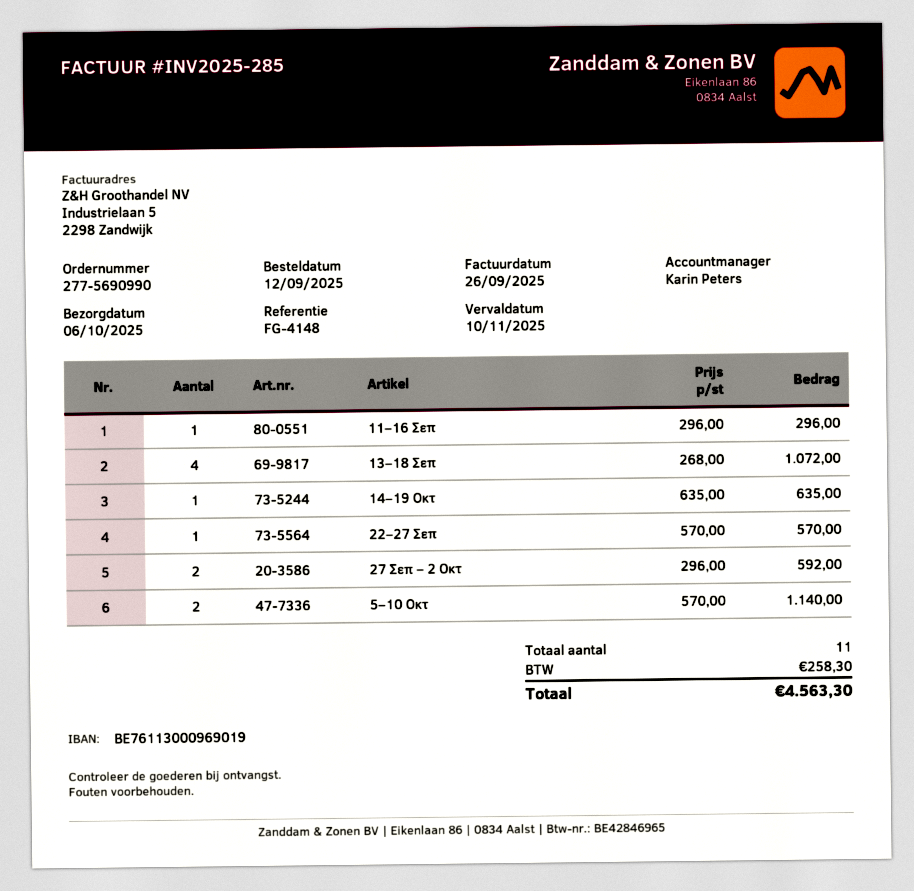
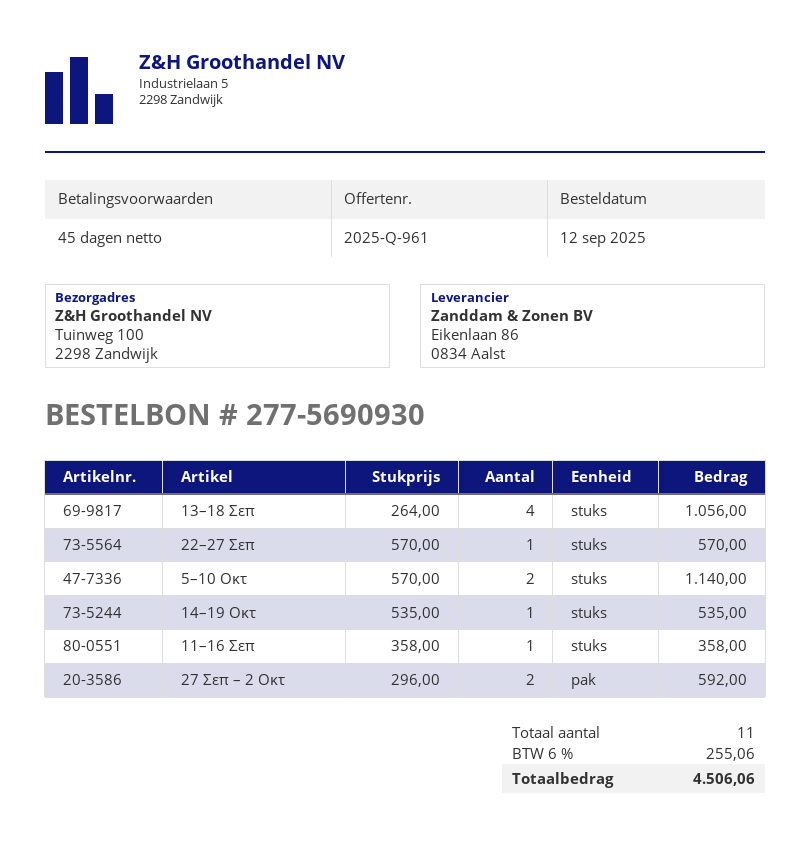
order number: 277-5690990 -> 277-5690930
11–16 Σεπ: 1 x 296.00 = 296.00 -> 1 x 358.00 = 358.00
13–18 Σεπ: 4 x 268.00 = 1072.00 -> 4 x 264.00 = 1056.00
14–19 Οκτ: 1 x 635.00 = 635.00 -> 1 x 535.00 = 535.00
tax: 258.30 -> 255.06
total: 4563.30 -> 4506.06

